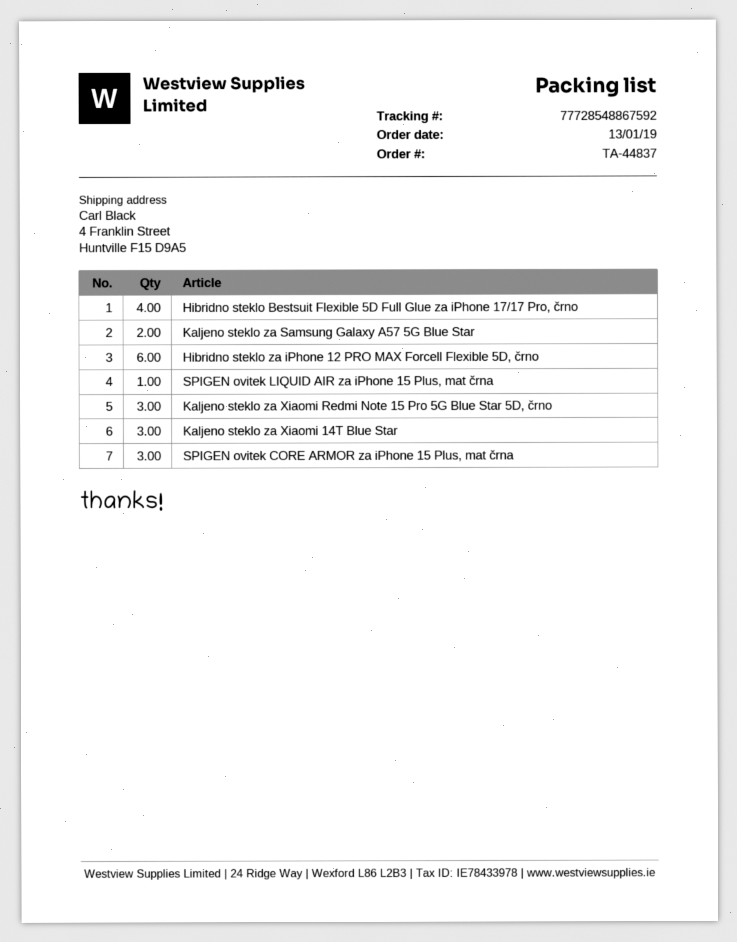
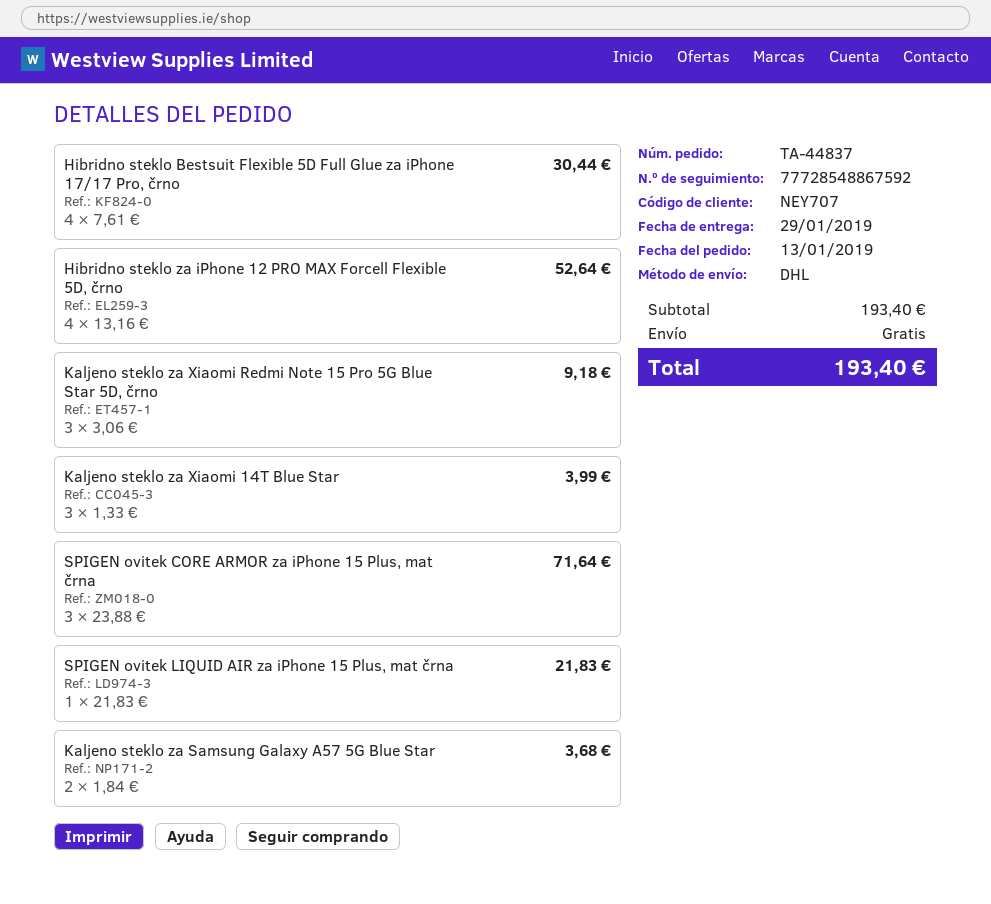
Hibridno steklo za iPhone 12 PRO MAX Forcell Flexible 5D, črno: 6 -> 4

